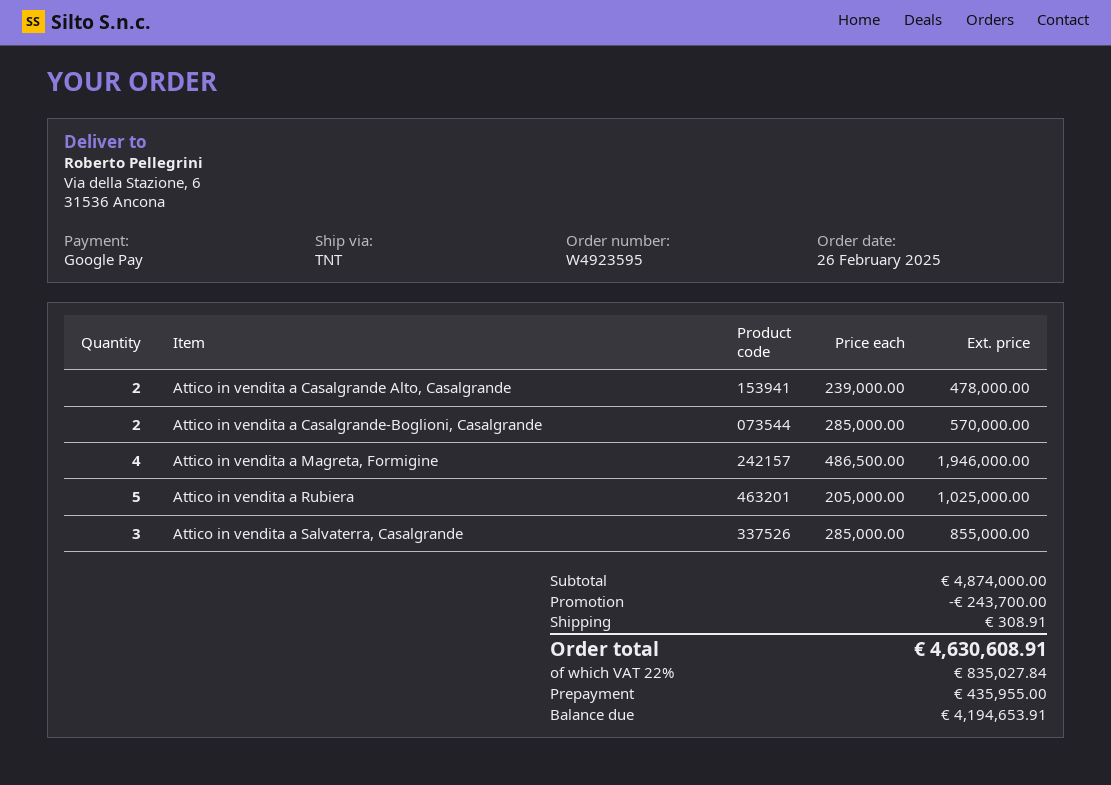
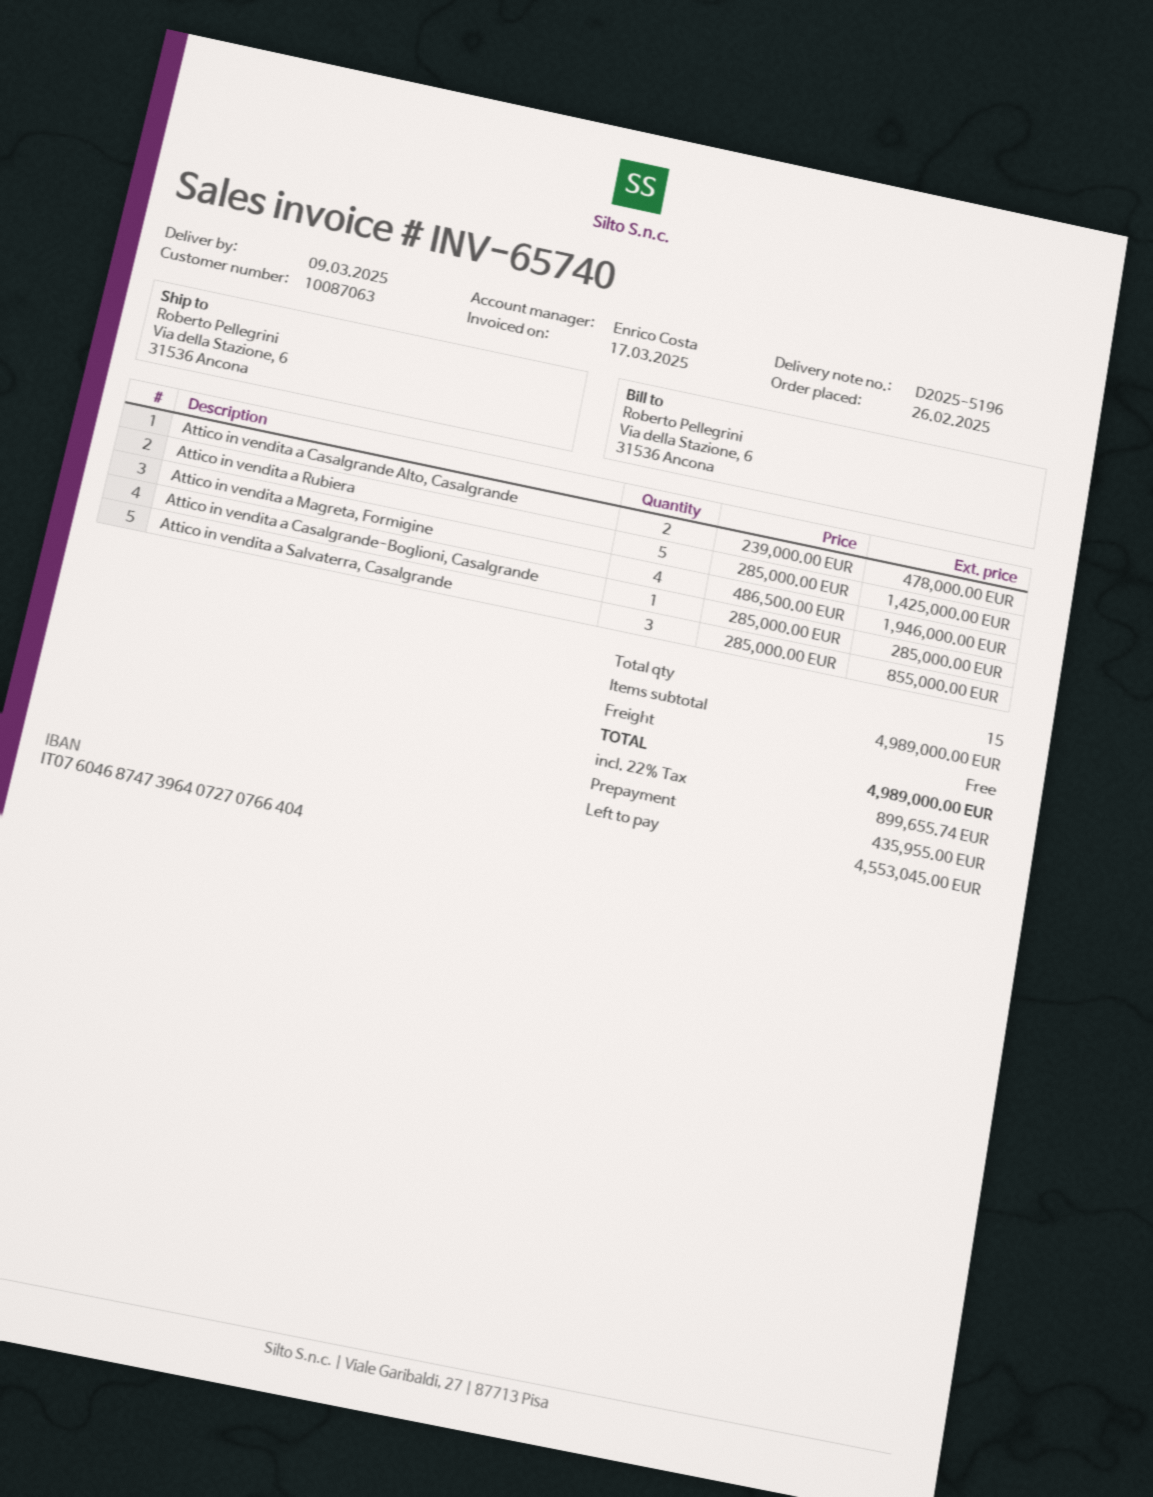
Attico in vendita a Casalgrande-Boglioni, Casalgrande: 2 x 285000.00 = 570000.00 -> 1 x 285000.00 = 285000.00
Attico in vendita a Rubiera: 5 x 205000.00 = 1025000.00 -> 5 x 285000.00 = 1425000.00
subtotal: 4874000.00 -> 4989000.00
discount: 243700.00 -> none
shipping: 308.91 -> 0.00
tax: 22% = 835027.84 -> 22% = 899655.74
total: 4630608.91 -> 4989000.00
balance: 4194653.91 -> 4553045.00

